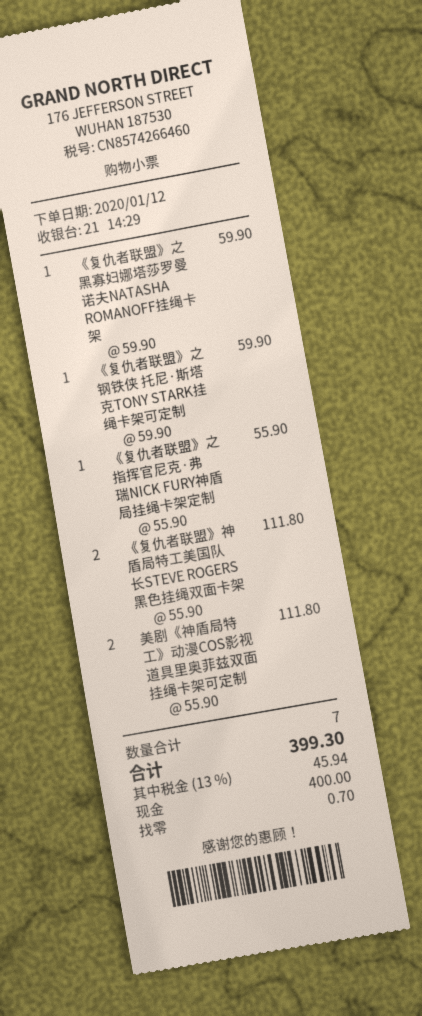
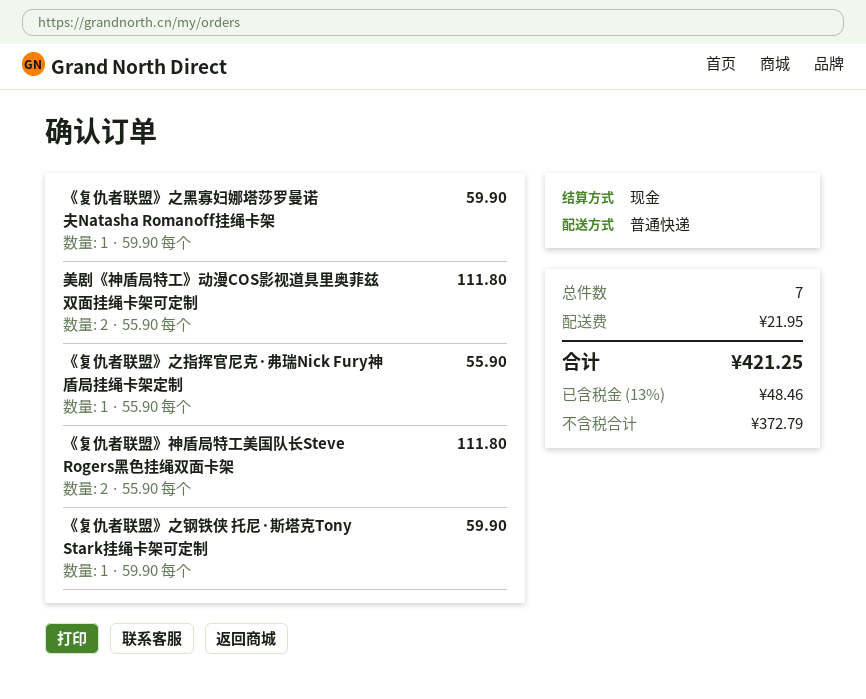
shipping: none -> 21.95
tax: 13% = 45.94 -> 13% = 48.46
total: 399.30 -> 421.25

